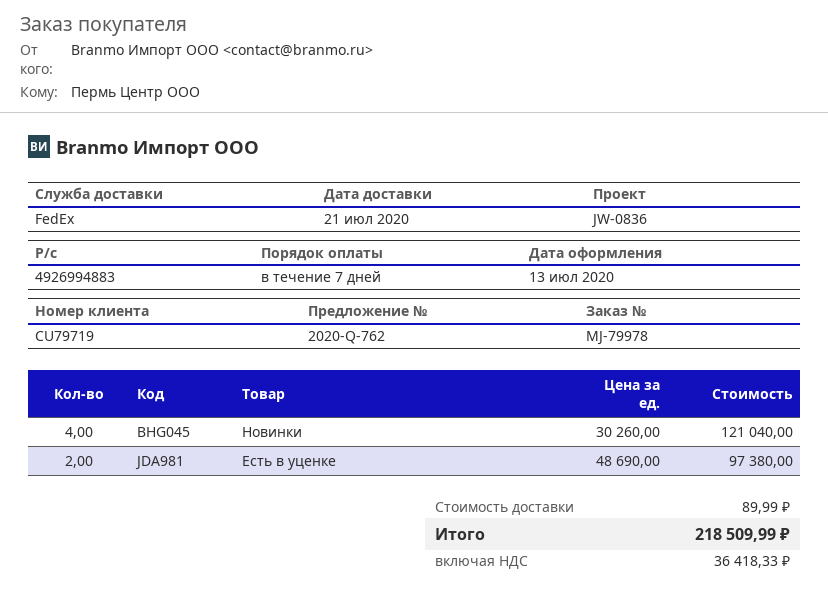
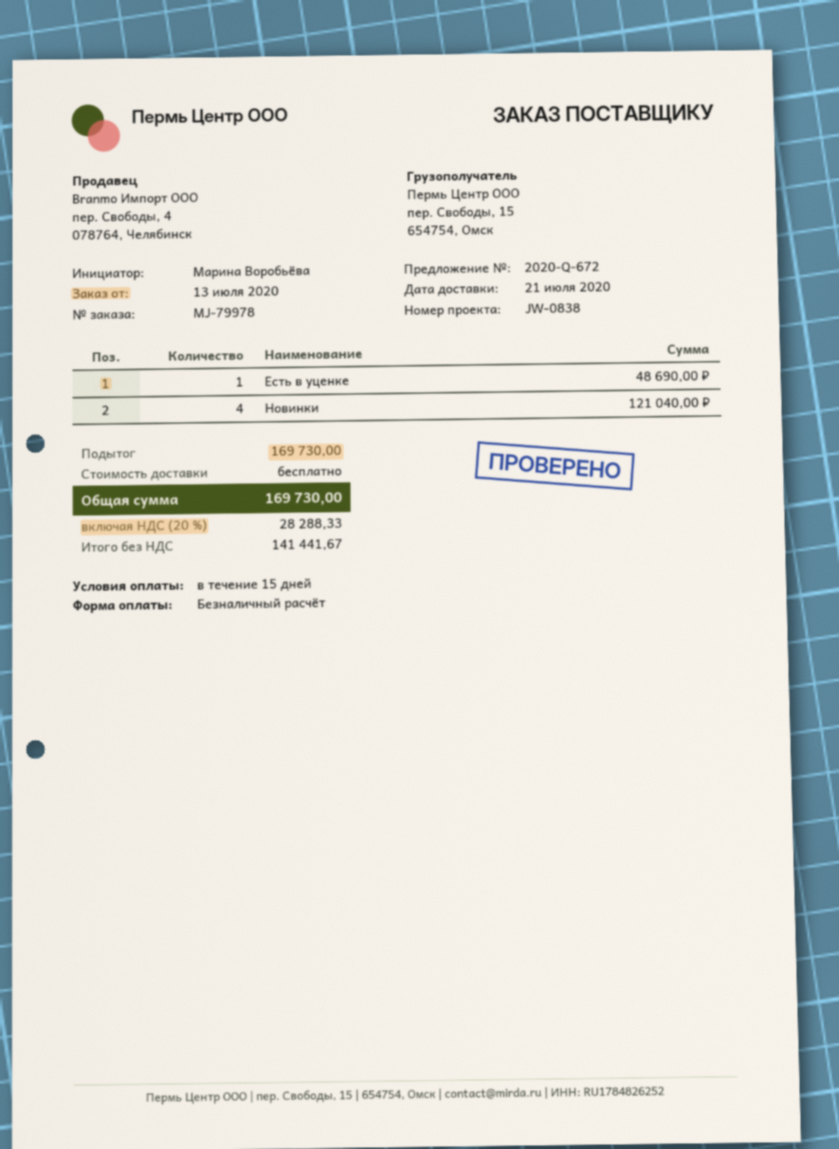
quote number: 2020-Q-762 -> 2020-Q-672
payment terms: 7 days -> 15 days
reference: JW-0836 -> JW-0838
Есть в уценке: 2 for 97380.00 -> 1 for 48690.00
shipping: 89.99 -> 0.00
tax: 36418.33 -> 28288.33
total: 218509.99 -> 169730.00

